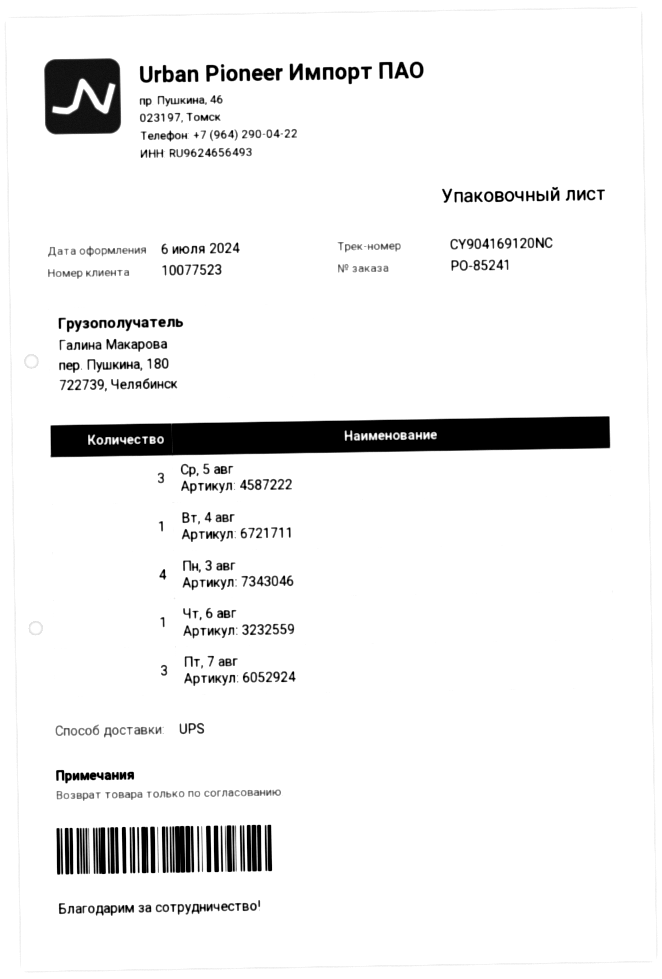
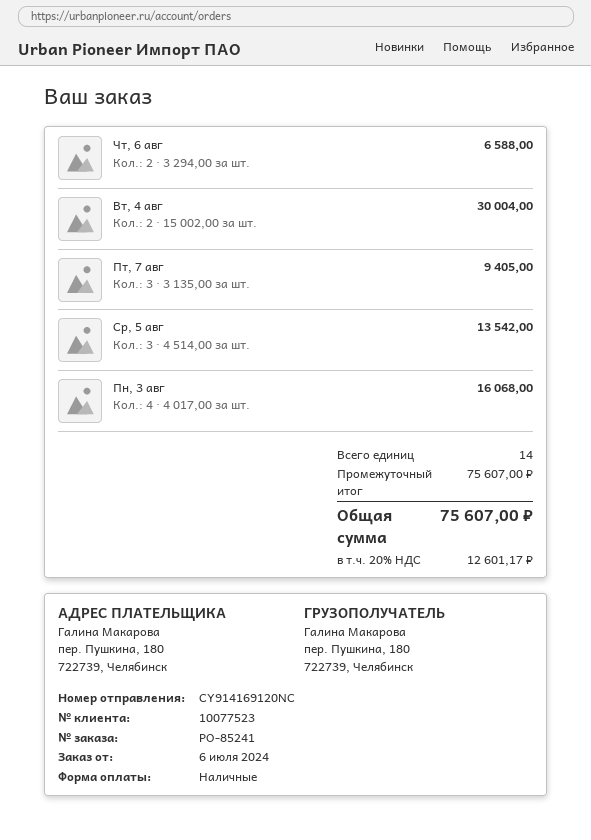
tracking number: CY904169120NC -> CY914169120NC
Вт, 4 авг: 1 -> 2
Чт, 6 авг: 1 -> 2

